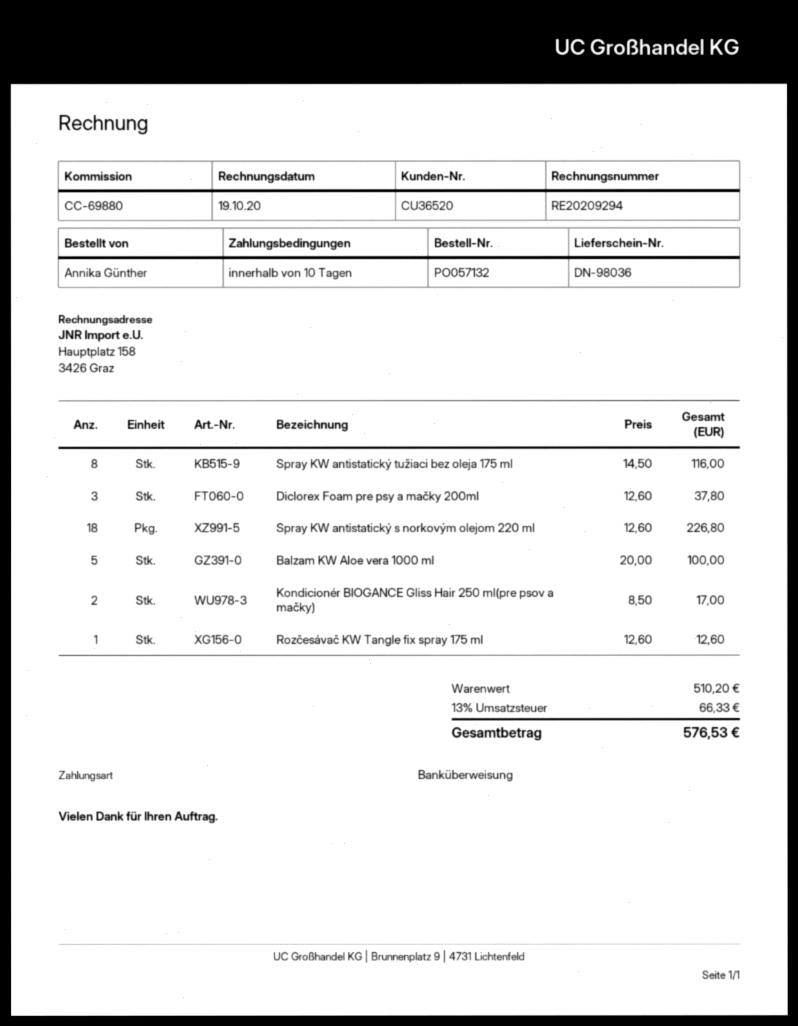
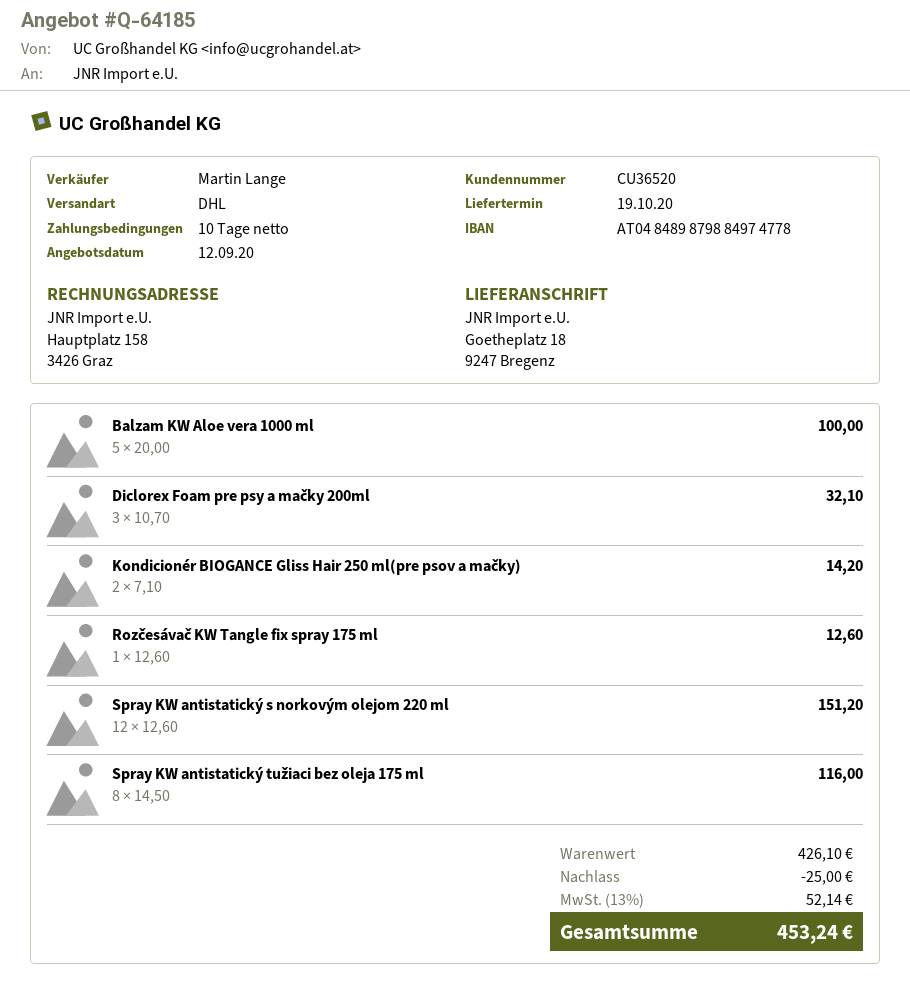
Diclorex Foam pre psy a mačky 200ml: 3 x 12.60 = 37.80 -> 3 x 10.70 = 32.10
Spray KW antistatický s norkovým olejom 220 ml: 18 x 12.60 = 226.80 -> 12 x 12.60 = 151.20
Kondicionér BIOGANCE Gliss Hair 250 ml(pre psov a mačky): 2 x 8.50 = 17.00 -> 2 x 7.10 = 14.20
subtotal: 510.20 -> 426.10
discount: none -> 25.00
tax: 13% = 66.33 -> 13% = 52.14
total: 576.53 -> 453.24

